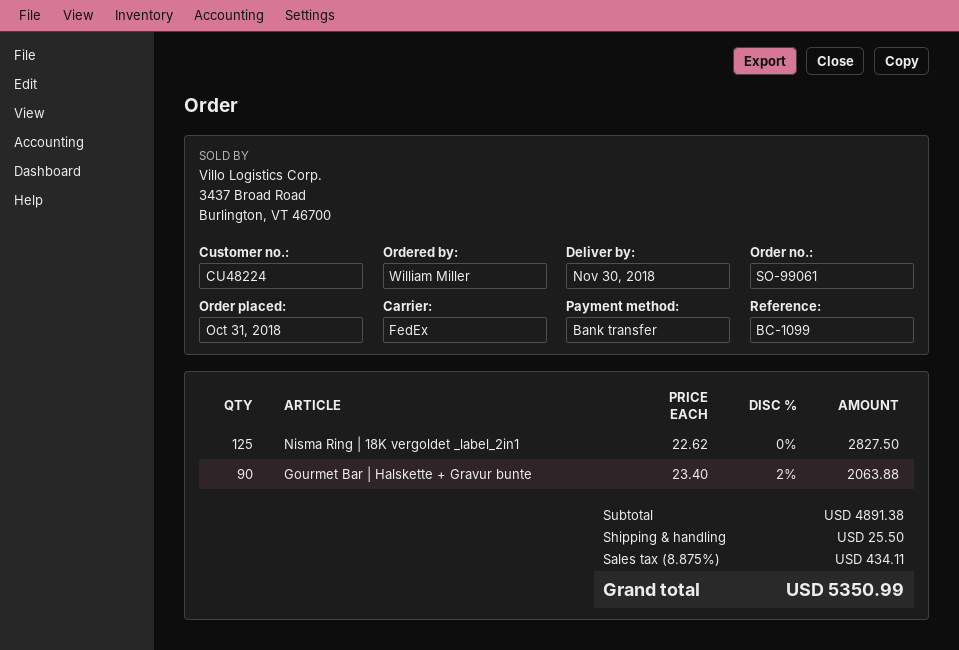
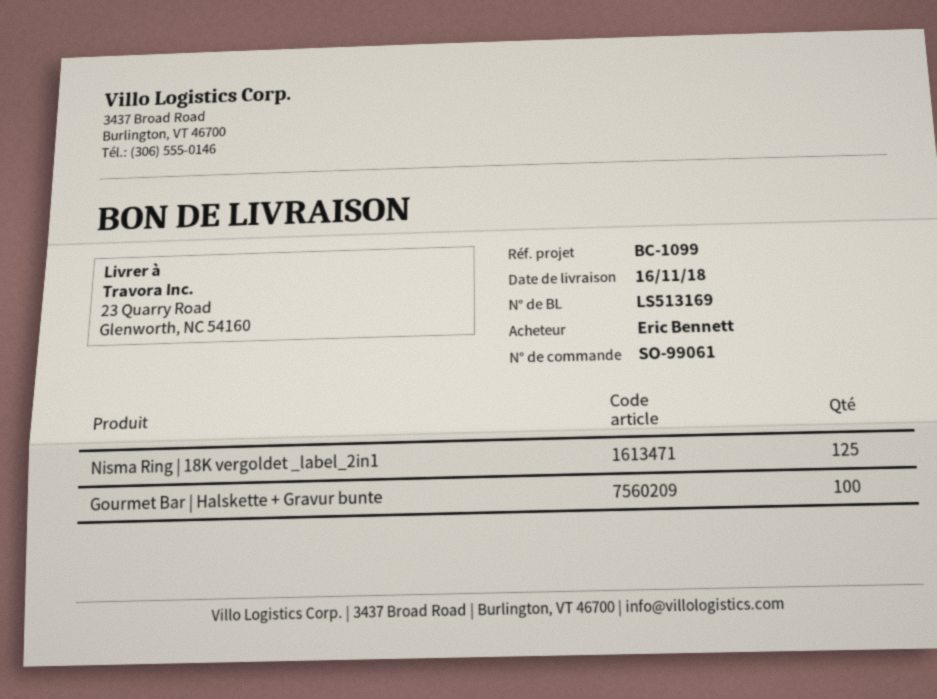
delivery date: 2018-11-30 -> 2018-11-16
ordered by: William Miller -> Eric Bennett
Gourmet Bar | Halskette + Gravur bunte: 90 -> 100

